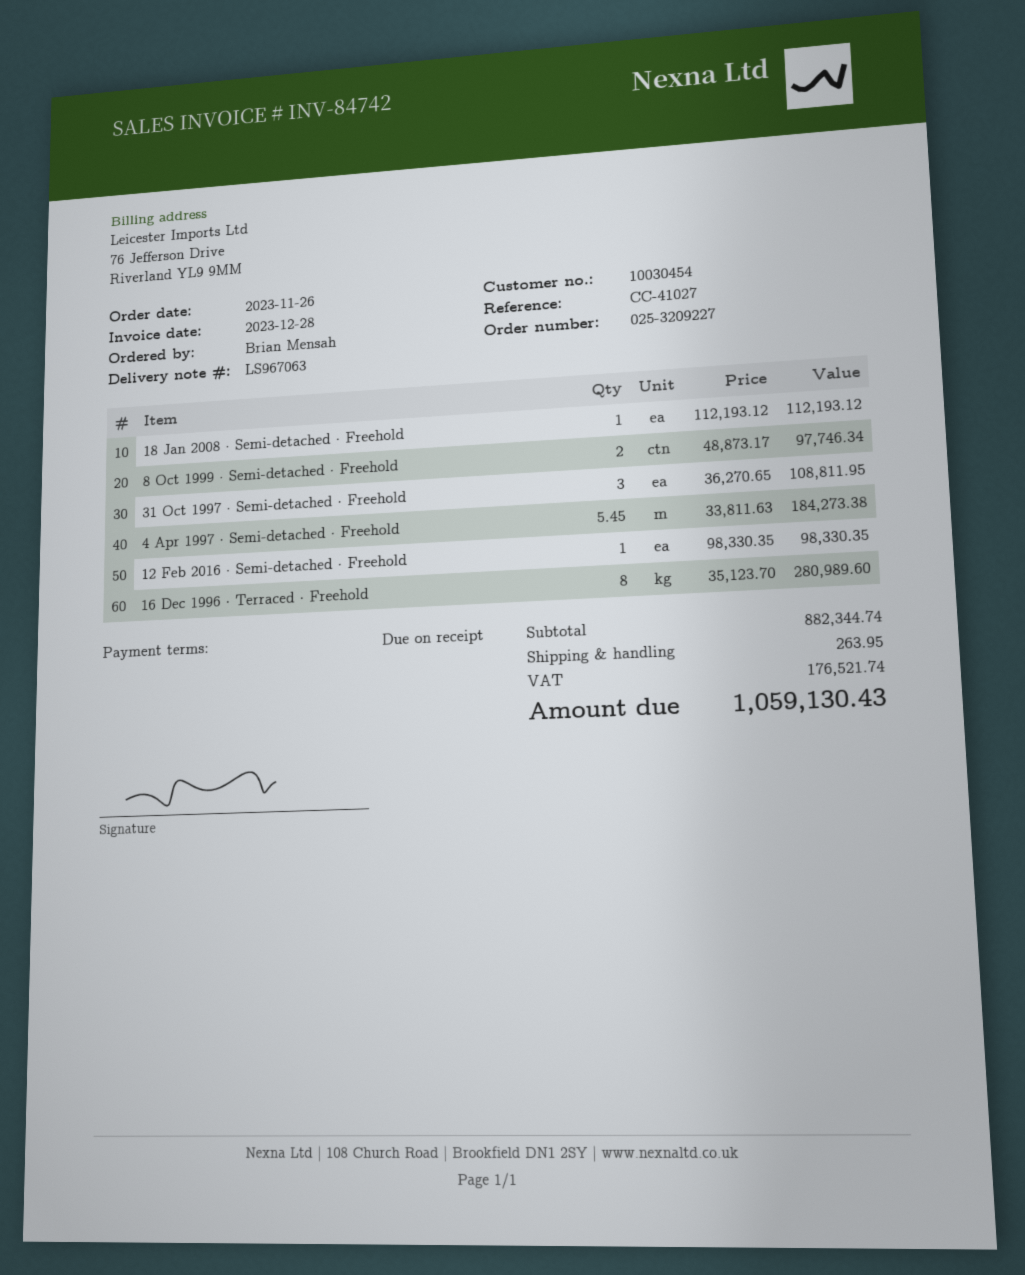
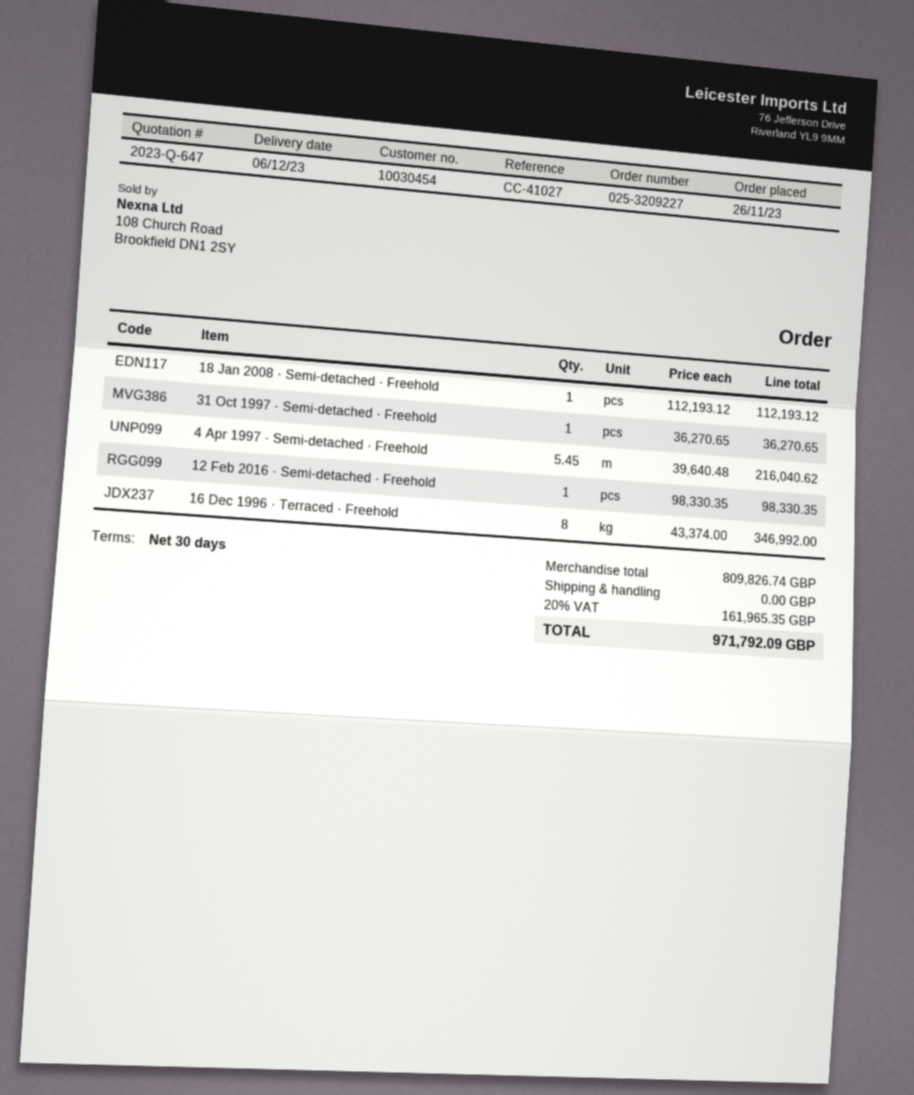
payment terms: on receipt -> 30 days
8 Oct 1999 · Semi-detached · Freehold: 2 x 48873.17 = 97746.34 -> none
31 Oct 1997 · Semi-detached · Freehold: 3 x 36270.65 = 108811.95 -> 1 x 36270.65 = 36270.65
4 Apr 1997 · Semi-detached · Freehold: 5.45 x 33811.63 = 184273.38 -> 5.45 x 39640.48 = 216040.62
16 Dec 1996 · Terraced · Freehold: 8 x 35123.70 = 280989.60 -> 8 x 43374.00 = 346992.00
subtotal: 882344.74 -> 809826.74
shipping: 263.95 -> 0.00
tax: 176521.74 -> 161965.35
total: 1059130.43 -> 971792.09

